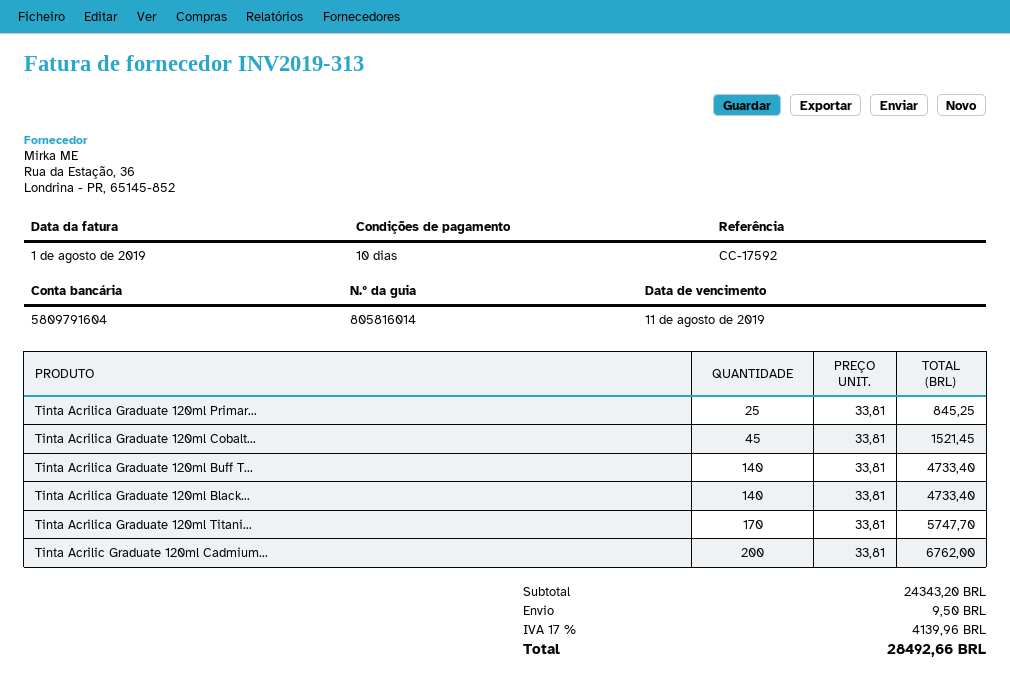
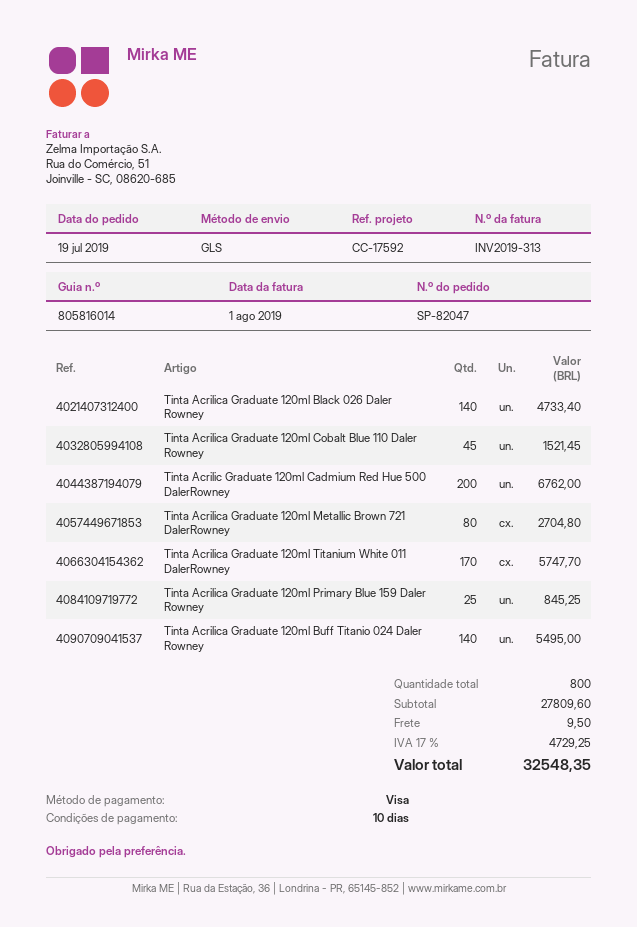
Tinta Acrilica Graduate 120ml Buff T...: 140 for 4733.40 -> 140 for 5495.00
Tinta Acrilica Graduate 120ml Metallic Brown 721 DalerRowney: none -> 80 for 2704.80
subtotal: 24343.20 -> 27809.60
tax: 17% = 4139.96 -> 17% = 4729.25
total: 28492.66 -> 32548.35

